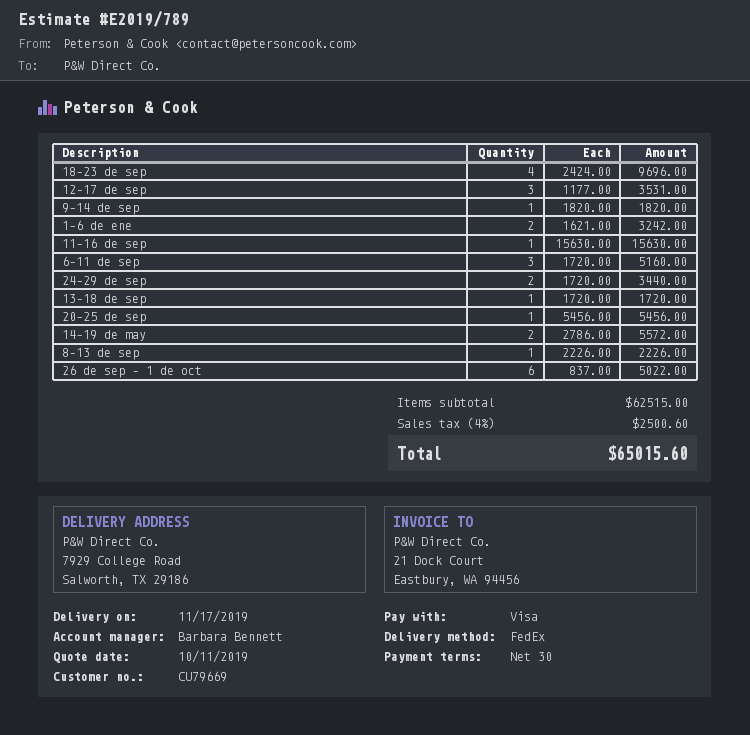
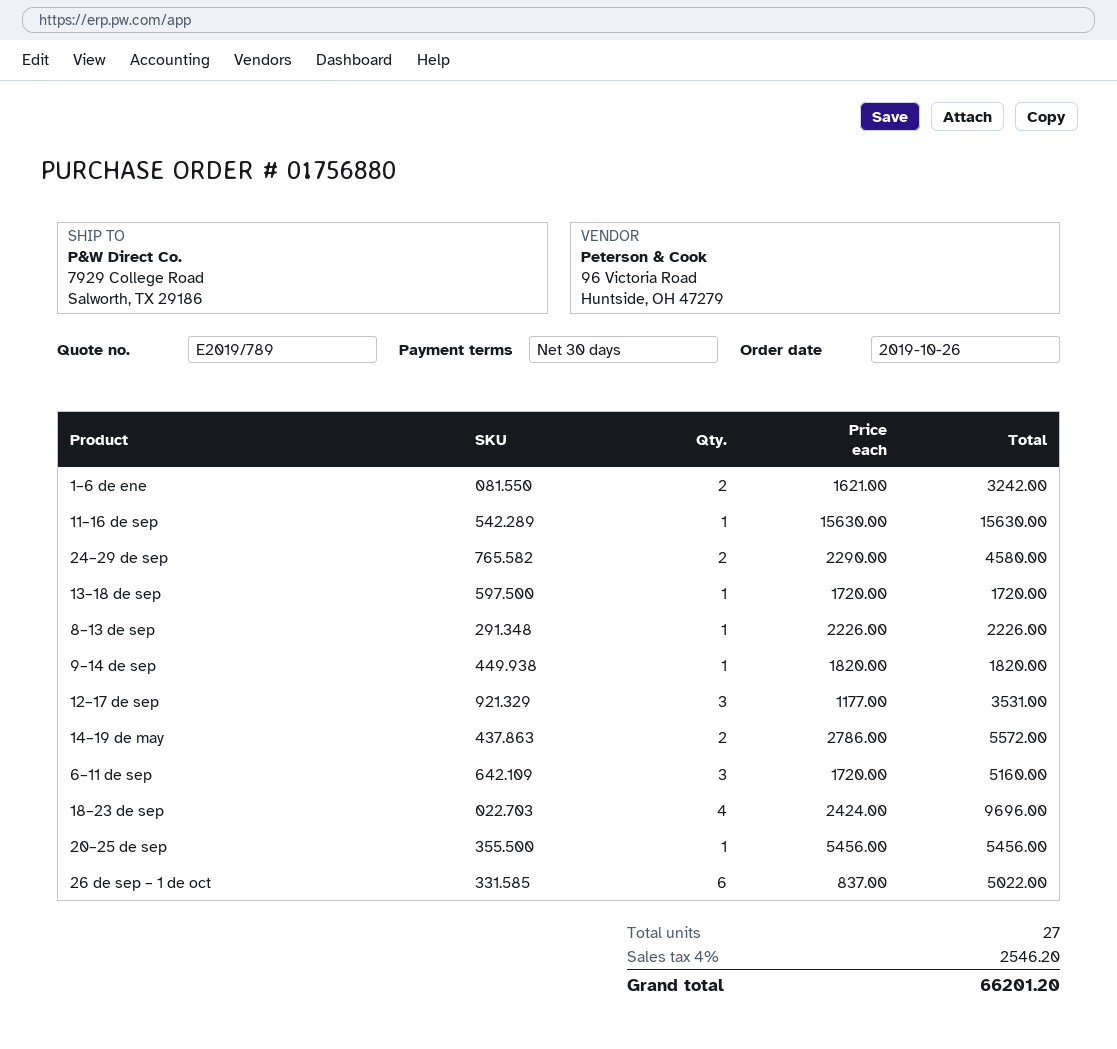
24–29 de sep: 2 x 1720.00 = 3440.00 -> 2 x 2290.00 = 4580.00
tax: 4% = 2500.60 -> 4% = 2546.20
total: 65015.60 -> 66201.20

